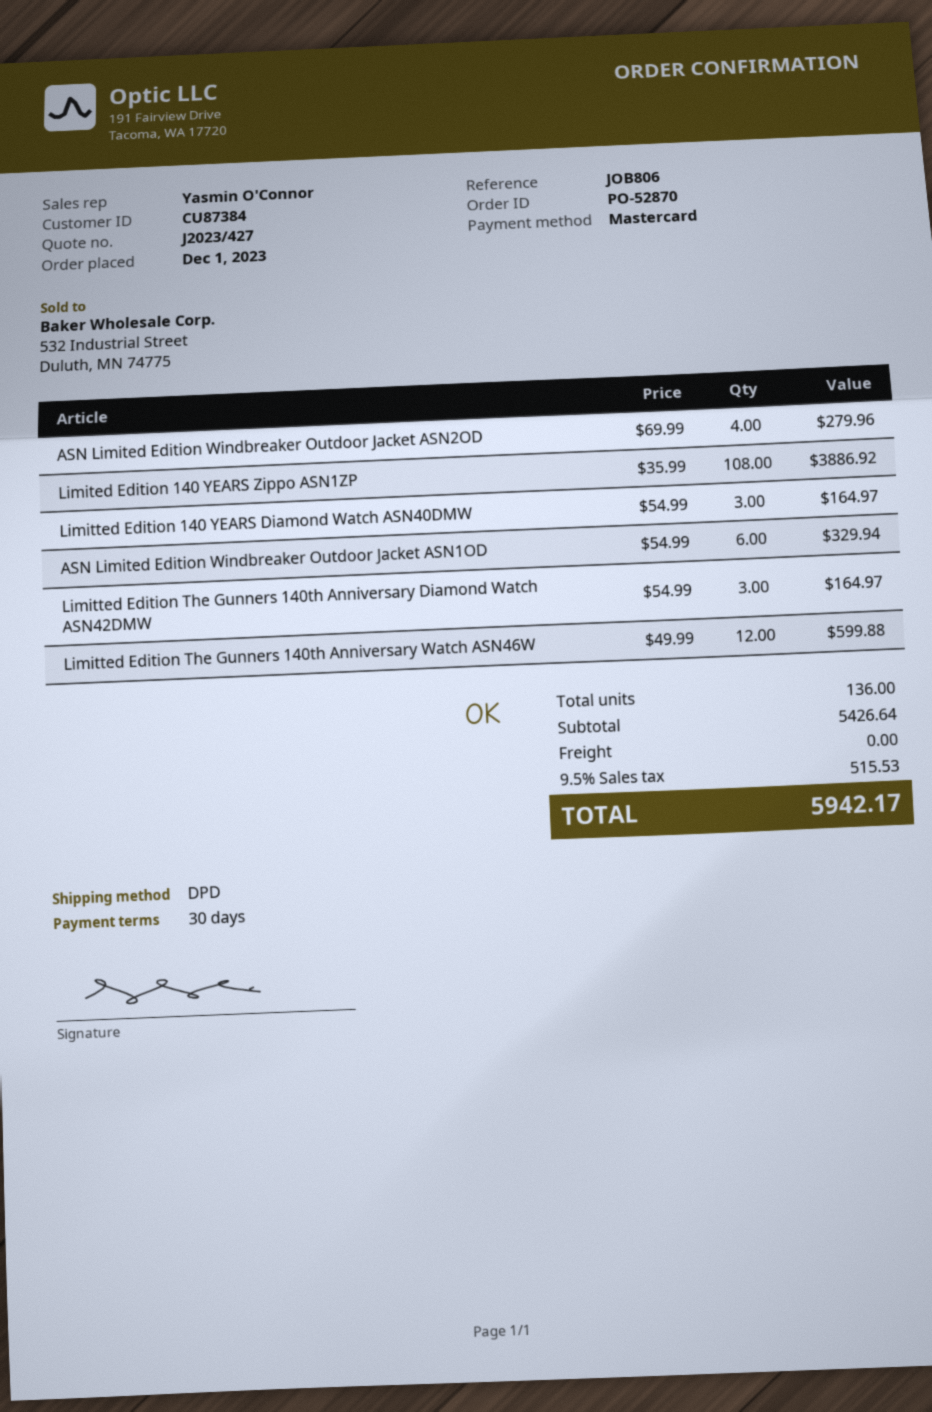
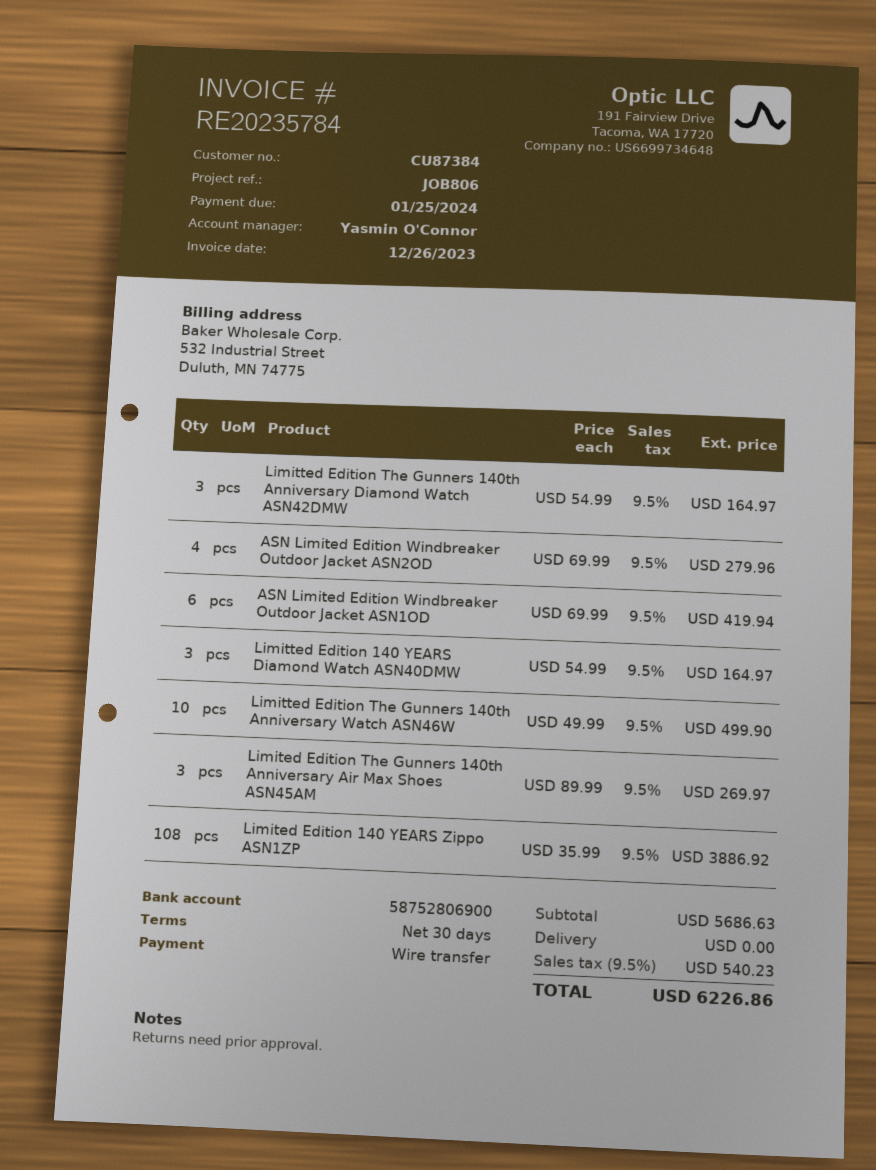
payment method: Mastercard -> bank transfer
ASN Limited Edition Windbreaker Outdoor Jacket ASN1OD: 6 x 54.99 = 329.94 -> 6 x 69.99 = 419.94
Limitted Edition The Gunners 140th Anniversary Watch ASN46W: 12 x 49.99 = 599.88 -> 10 x 49.99 = 499.90
Limited Edition The Gunners 140th Anniversary Air Max Shoes ASN45AM: none -> 3 x 89.99 = 269.97
subtotal: 5426.64 -> 5686.63
tax: 9.5% = 515.53 -> 9.5% = 540.23
total: 5942.17 -> 6226.86

